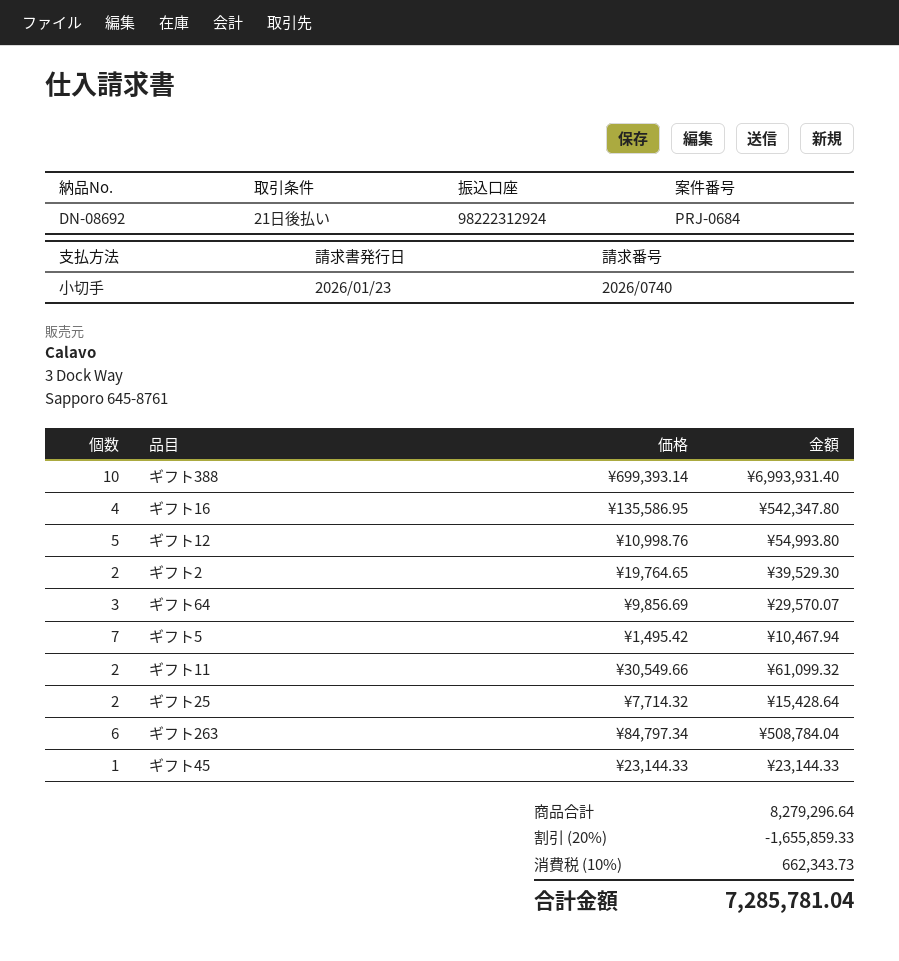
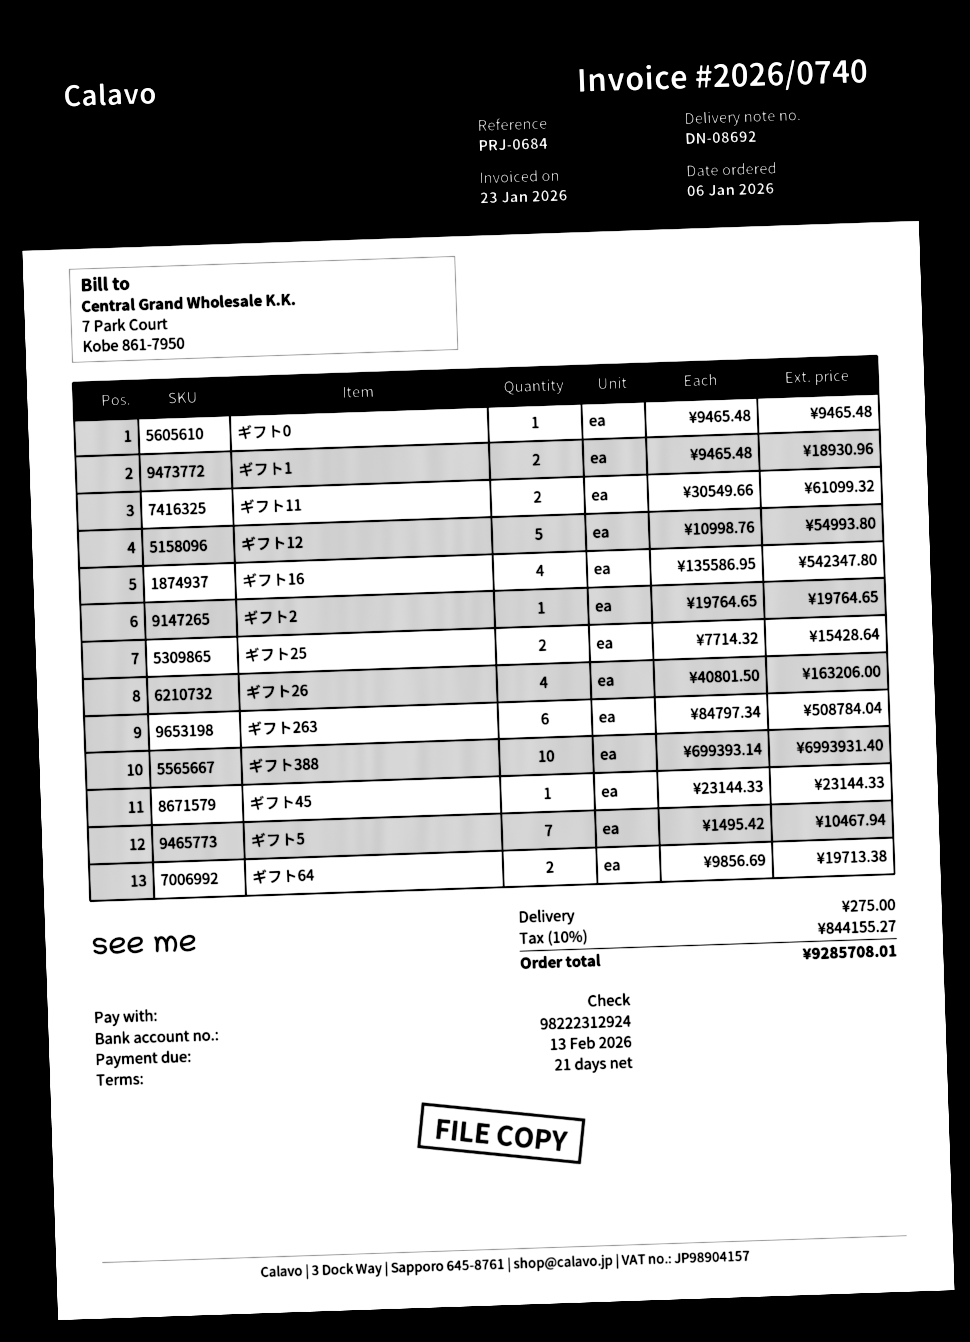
ギフト2: 2 x 19764.65 = 39529.30 -> 1 x 19764.65 = 19764.65
ギフト64: 3 x 9856.69 = 29570.07 -> 2 x 9856.69 = 19713.38
ギフト0: none -> 1 x 9465.48 = 9465.48
ギフト1: none -> 2 x 9465.48 = 18930.96
ギフト26: none -> 4 x 40801.50 = 163206.00
discount: 20% = 1655859.33 -> none
shipping: none -> 275.00
tax: 10% = 662343.73 -> 10% = 844155.27
total: 7285781.04 -> 9285708.01

